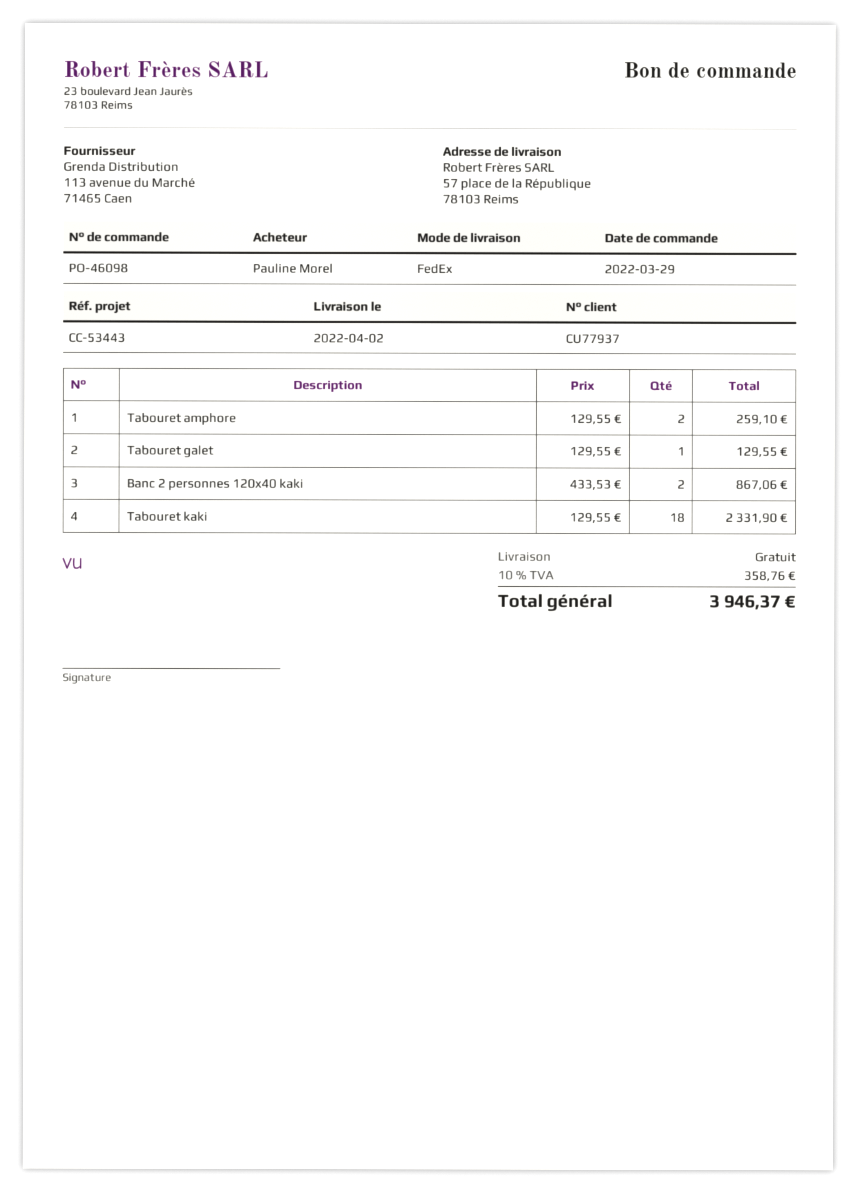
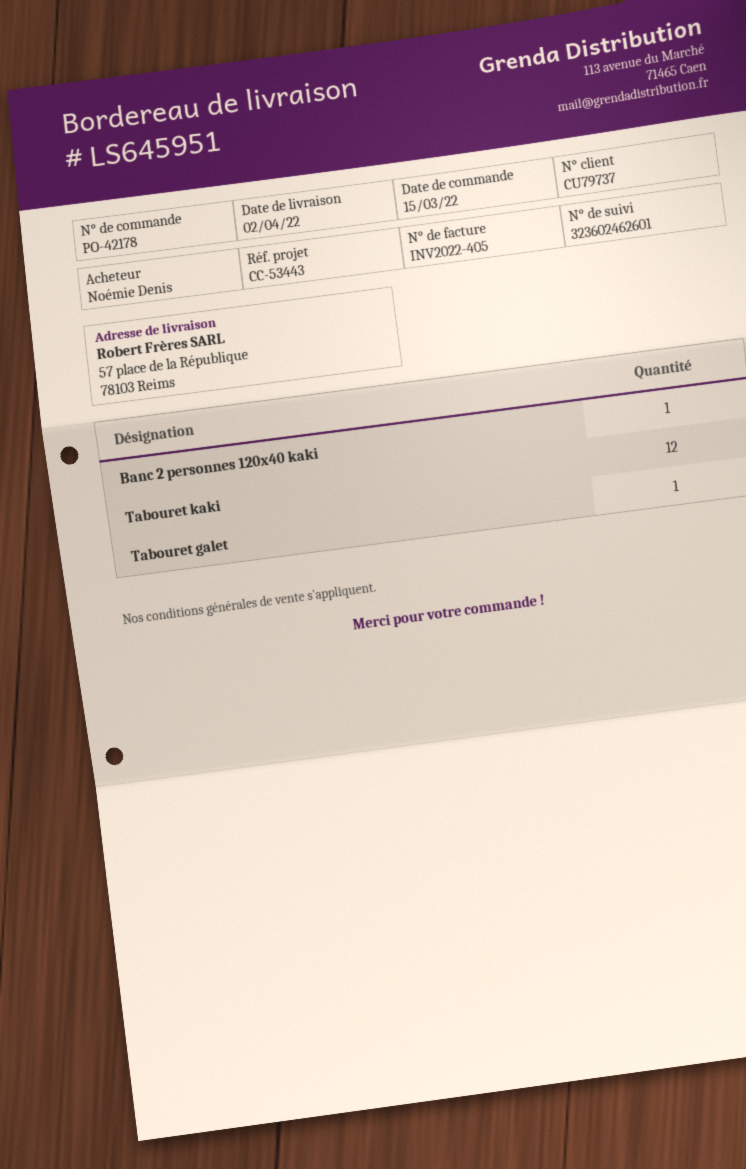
order number: PO-46098 -> PO-42178
order date: 2022-03-29 -> 2022-03-15
customer number: CU77937 -> CU79737
ordered by: Pauline Morel -> Noémie Denis
Tabouret amphore: 2 -> none
Banc 2 personnes 120x40 kaki: 2 -> 1
Tabouret kaki: 18 -> 12

